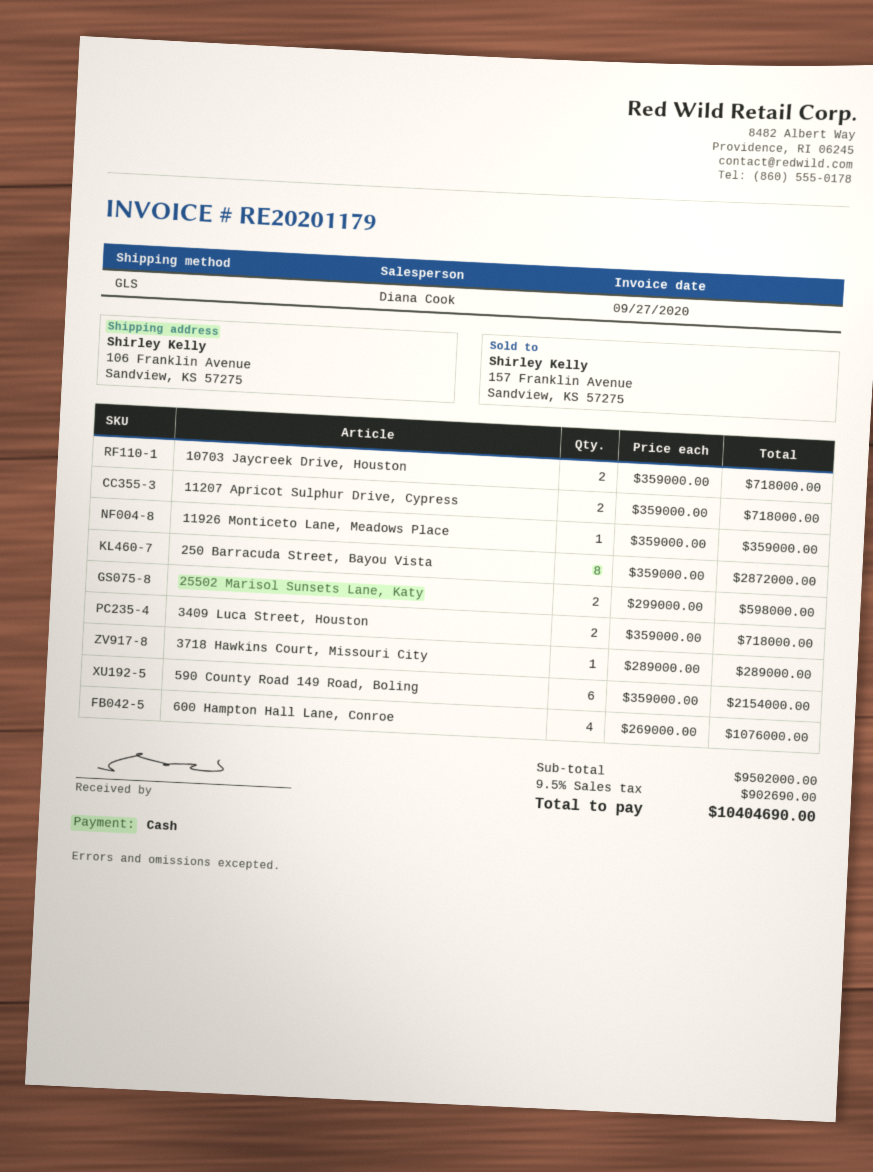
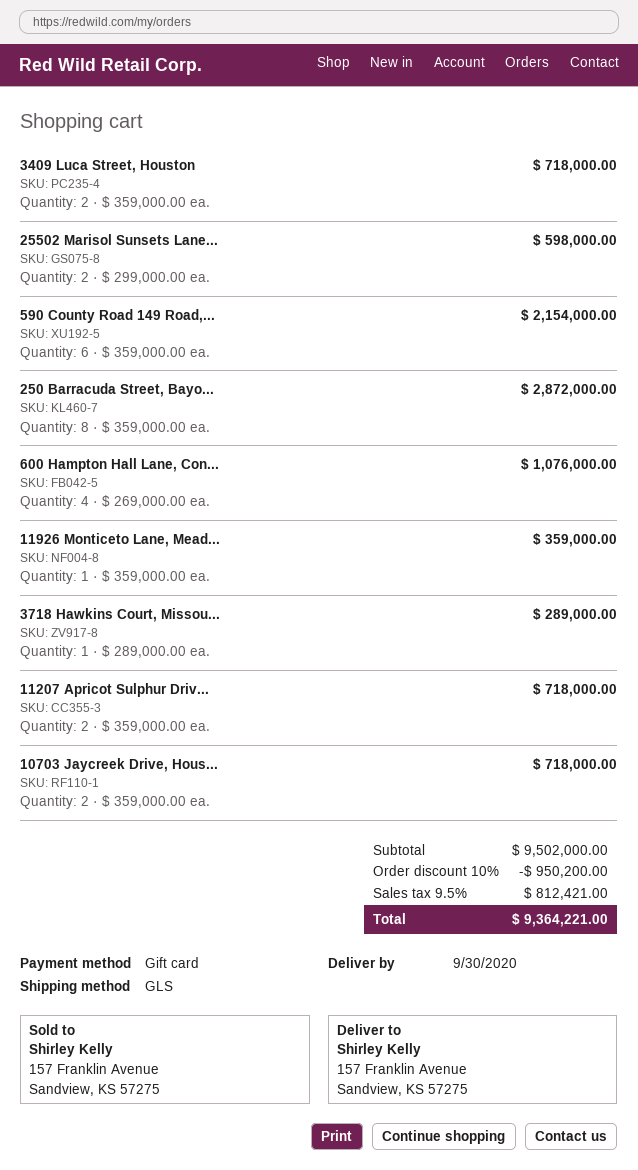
payment method: cash -> gift card
ship to: 106 Franklin Avenue, Sandview, KS 57275 -> 157 Franklin Avenue, Sandview, KS 57275
discount: none -> 10% = 950200.00
tax: 9.5% = 902690.00 -> 9.5% = 812421.00
total: 10404690.00 -> 9364221.00

